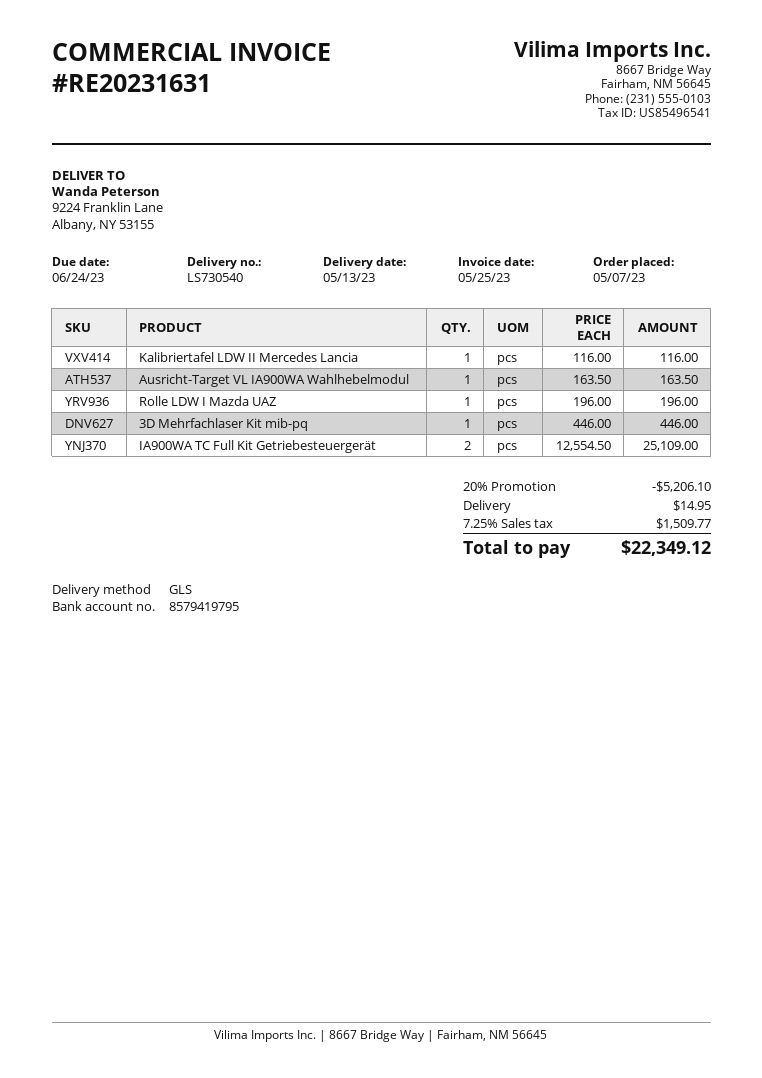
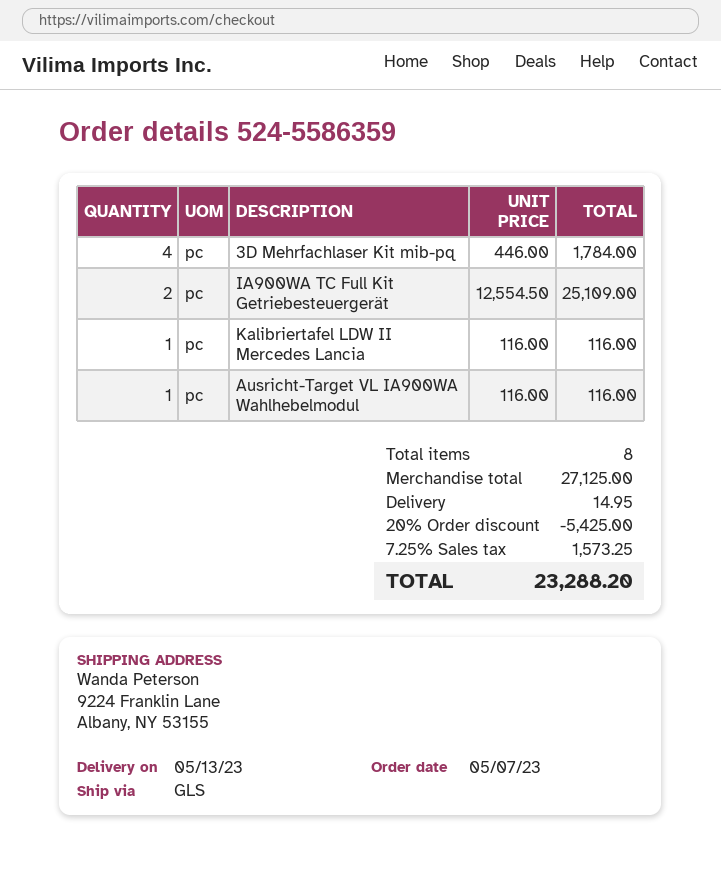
Ausricht-Target VL IA900WA Wahlhebelmodul: 1 x 163.50 = 163.50 -> 1 x 116.00 = 116.00
Rolle LDW I Mazda UAZ: 1 x 196.00 = 196.00 -> none
3D Mehrfachlaser Kit mib-pq: 1 x 446.00 = 446.00 -> 4 x 446.00 = 1784.00
discount: 20% = 5206.10 -> 20% = 5425.00
tax: 7.25% = 1509.77 -> 7.25% = 1573.25
total: 22349.12 -> 23288.20

